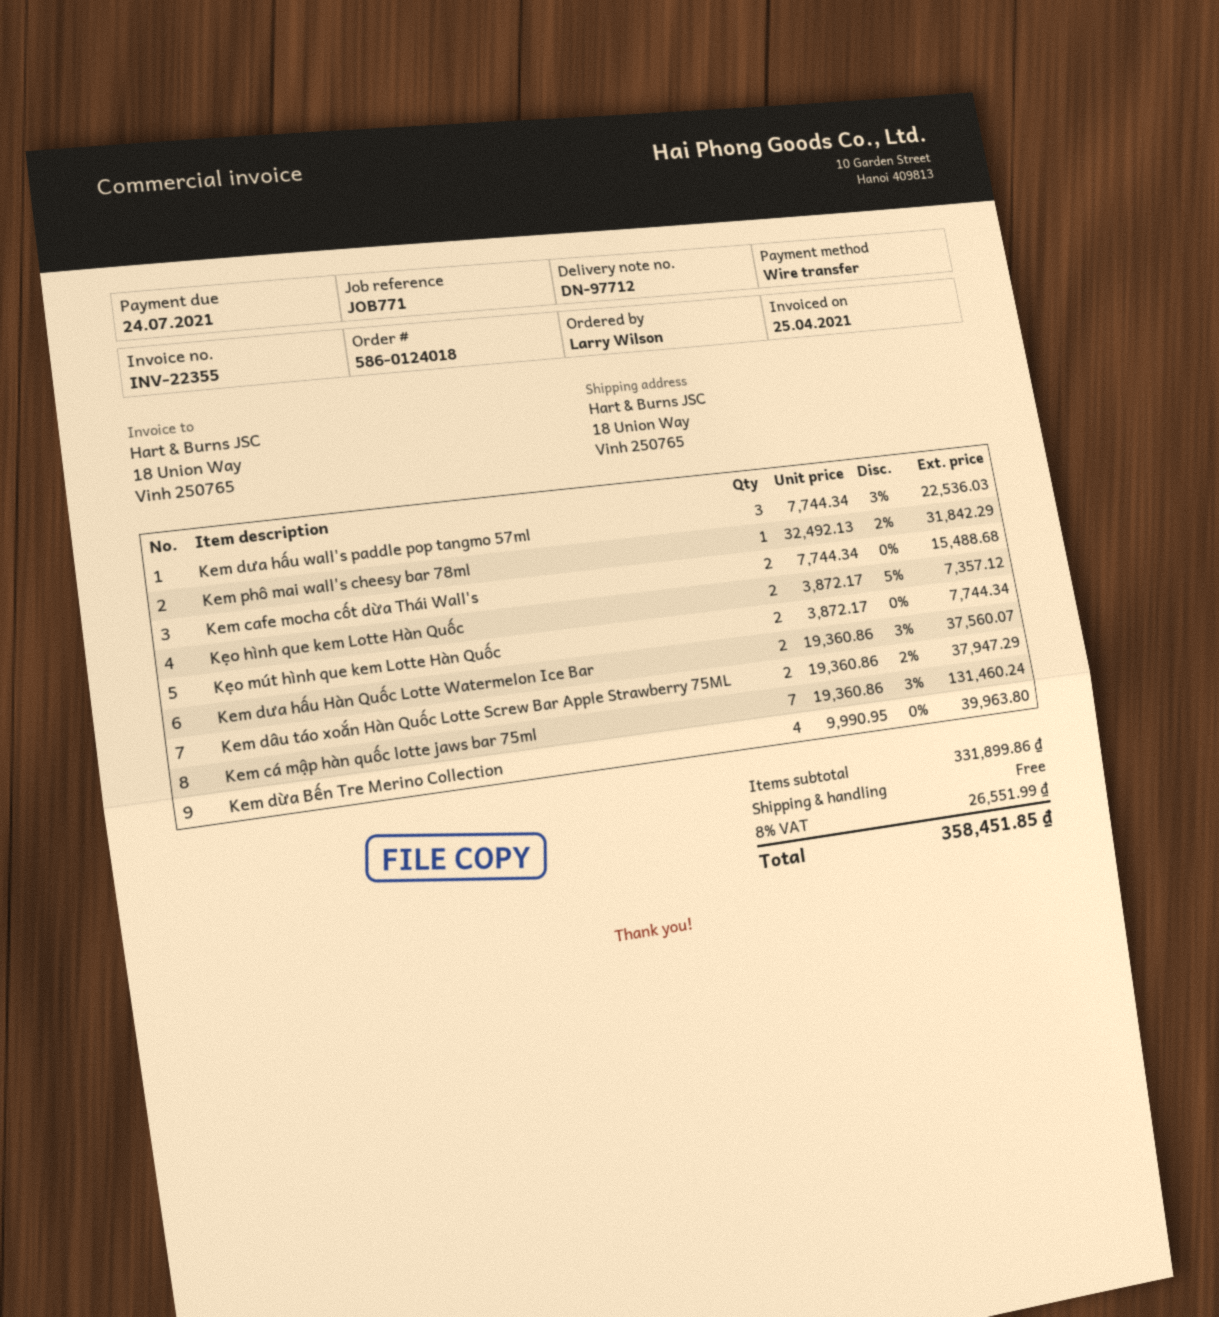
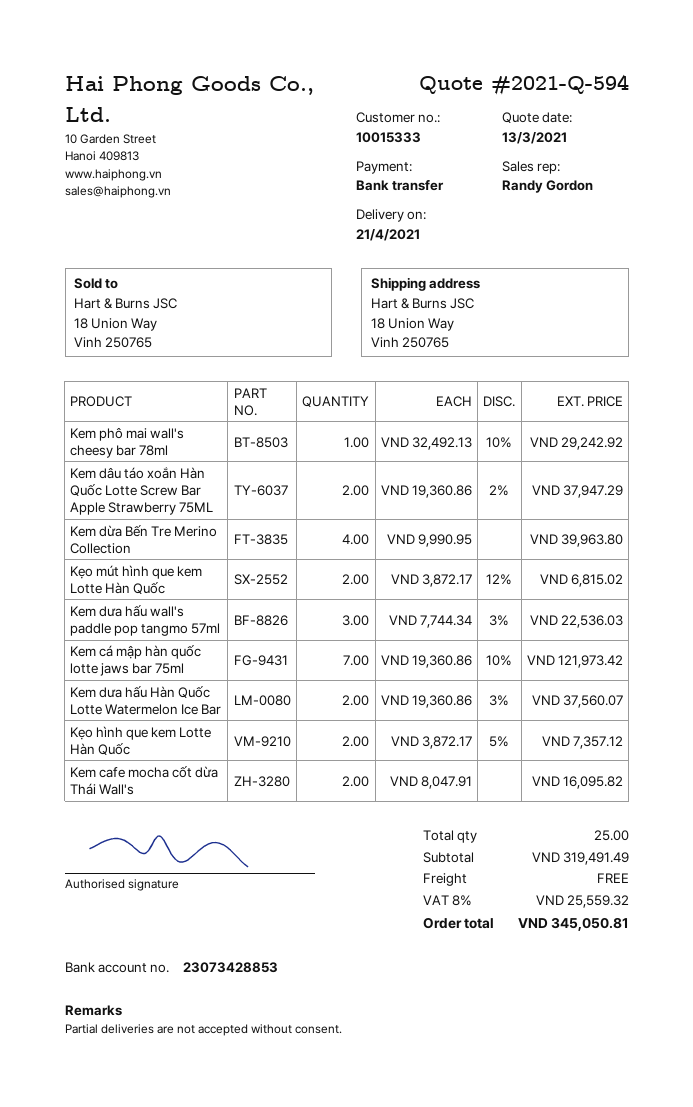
Kem phô mai wall's cheesy bar 78ml: 1 x 32492.13 - 2% = 31842.29 -> 1 x 32492.13 - 10% = 29242.92
Kem cafe mocha cốt dừa Thái Wall's: 2 x 7744.34 = 15488.68 -> 2 x 8047.91 = 16095.82
Kẹo mút hình que kem Lotte Hàn Quốc: 2 x 3872.17 = 7744.34 -> 2 x 3872.17 - 12% = 6815.02
Kem cá mập hàn quốc lotte jaws bar 75ml: 7 x 19360.86 - 3% = 131460.24 -> 7 x 19360.86 - 10% = 121973.42
subtotal: 331899.86 -> 319491.49
tax: 8% = 26551.99 -> 8% = 25559.32
total: 358451.85 -> 345050.81

